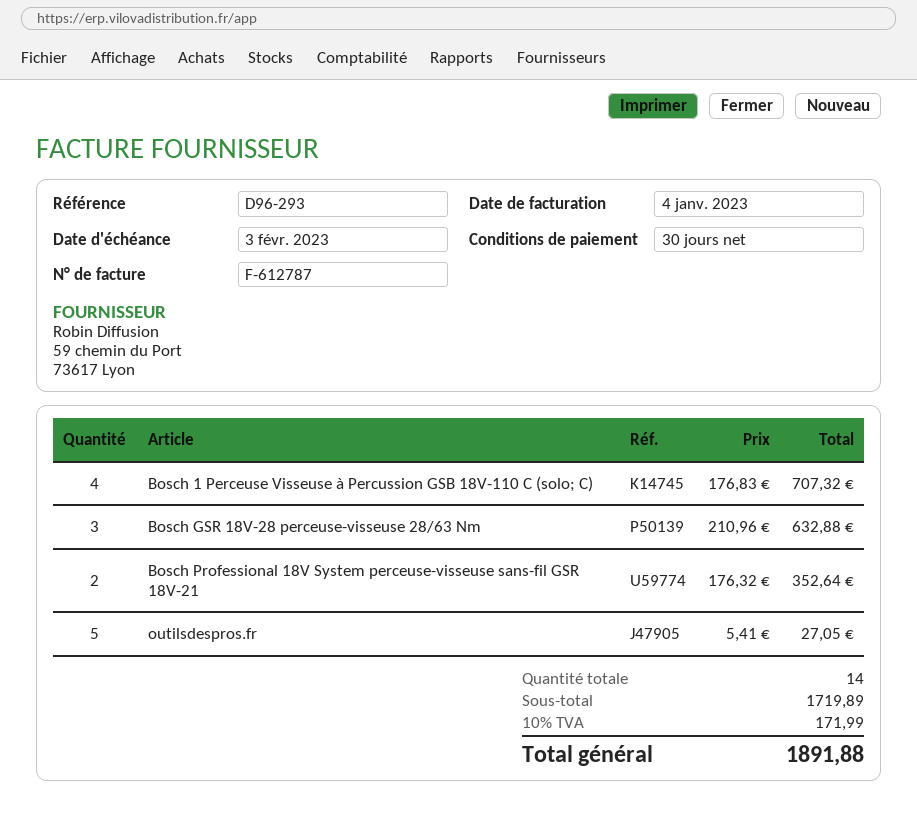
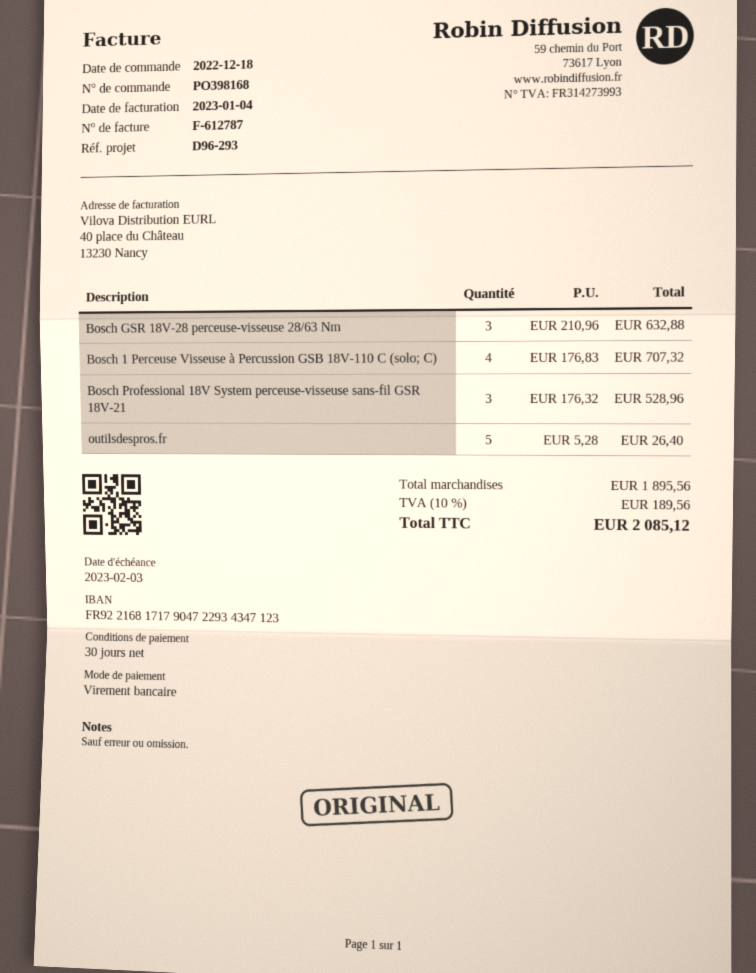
Bosch Professional 18V System perceuse-visseuse sans-fil GSR 18V-21: 2 x 176.32 = 352.64 -> 3 x 176.32 = 528.96
outilsdespros.fr: 5 x 5.41 = 27.05 -> 5 x 5.28 = 26.40
subtotal: 1719.89 -> 1895.56
tax: 10% = 171.99 -> 10% = 189.56
total: 1891.88 -> 2085.12

